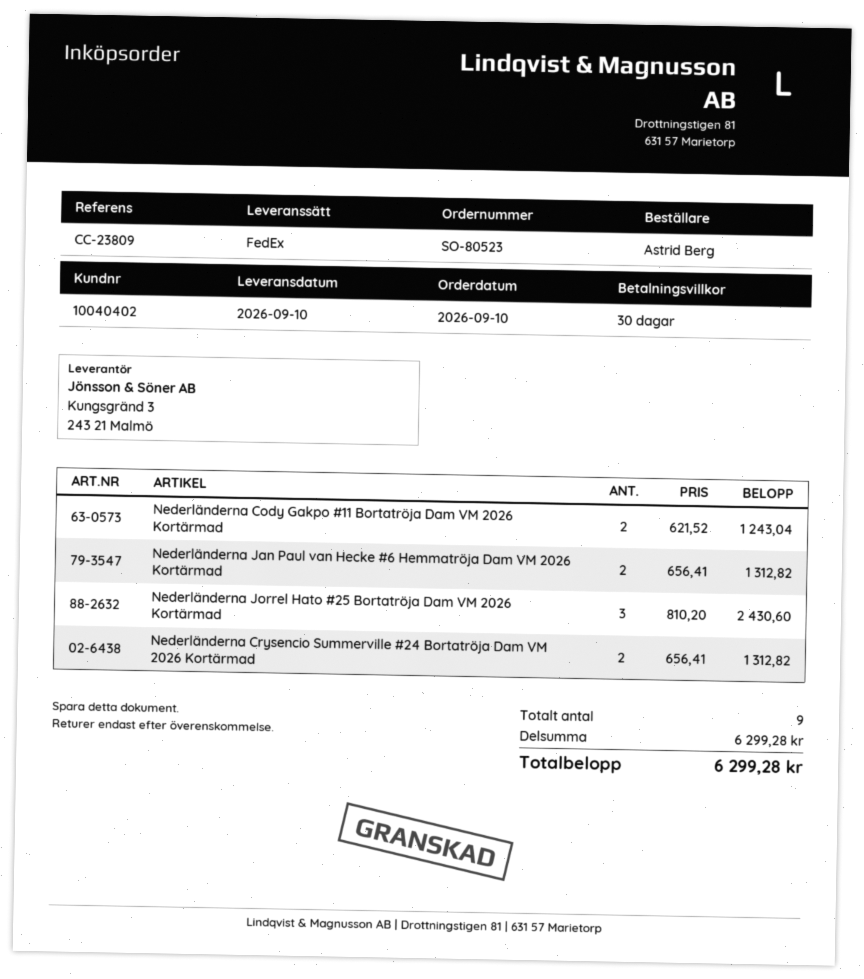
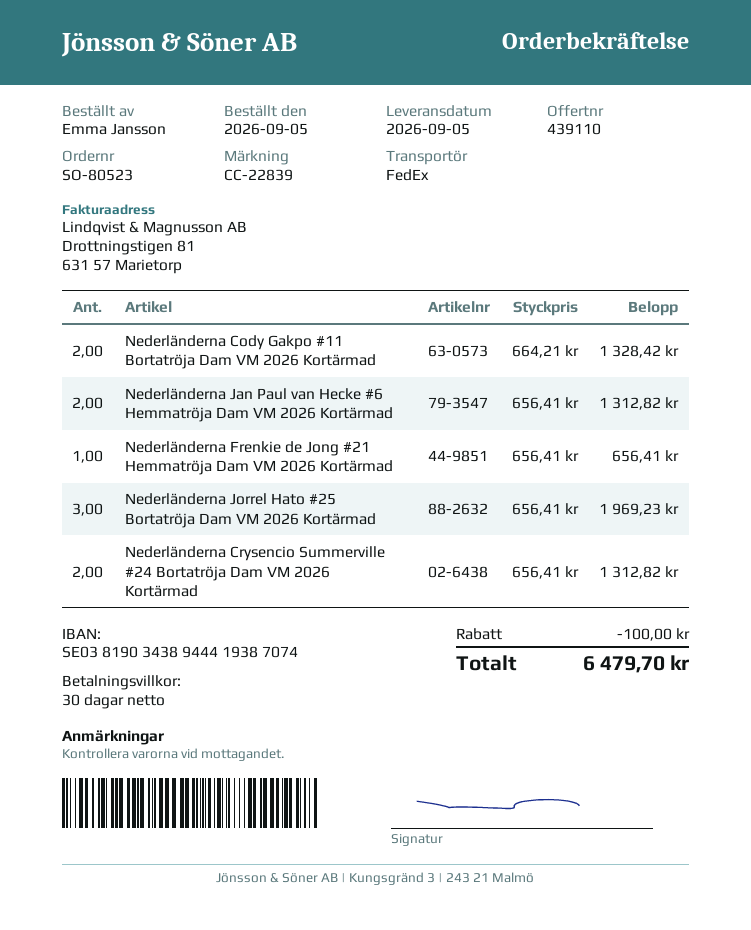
order date: 2026-09-10 -> 2026-09-05
delivery date: 2026-09-10 -> 2026-09-05
reference: CC-23809 -> CC-22839
ordered by: Astrid Berg -> Emma Jansson
Nederländerna Cody Gakpo #11 Bortatröja Dam VM 2026 Kortärmad: 2 x 621.52 = 1243.04 -> 2 x 664.21 = 1328.42
Nederländerna Jorrel Hato #25 Bortatröja Dam VM 2026 Kortärmad: 3 x 810.20 = 2430.60 -> 3 x 656.41 = 1969.23
Nederländerna Frenkie de Jong #21 Hemmatröja Dam VM 2026 Kortärmad: none -> 1 x 656.41 = 656.41
discount: none -> 100.00
total: 6299.28 -> 6479.70

